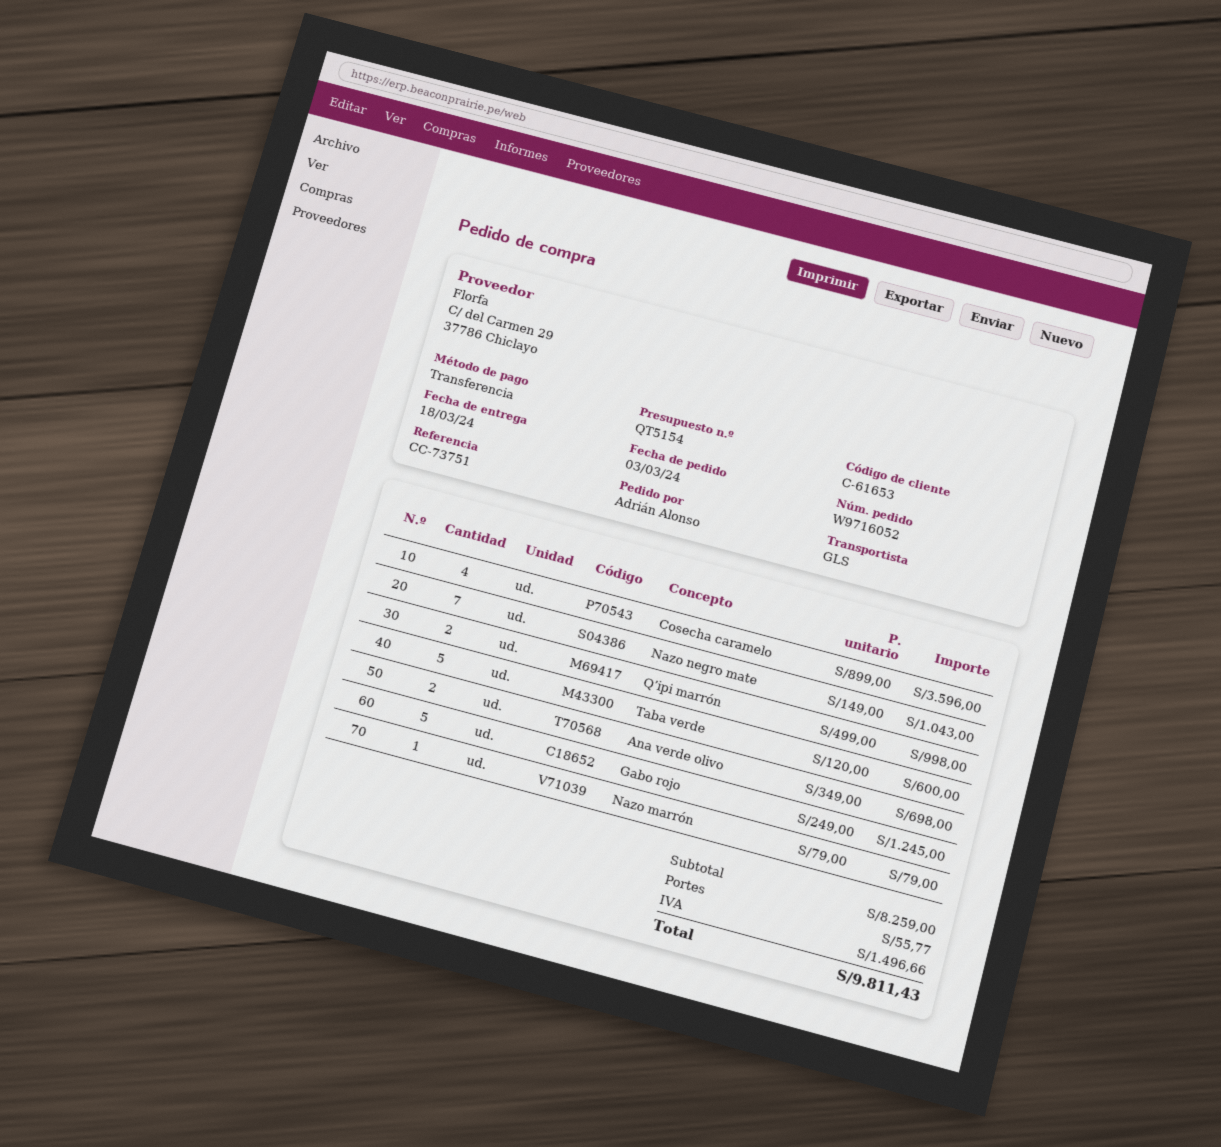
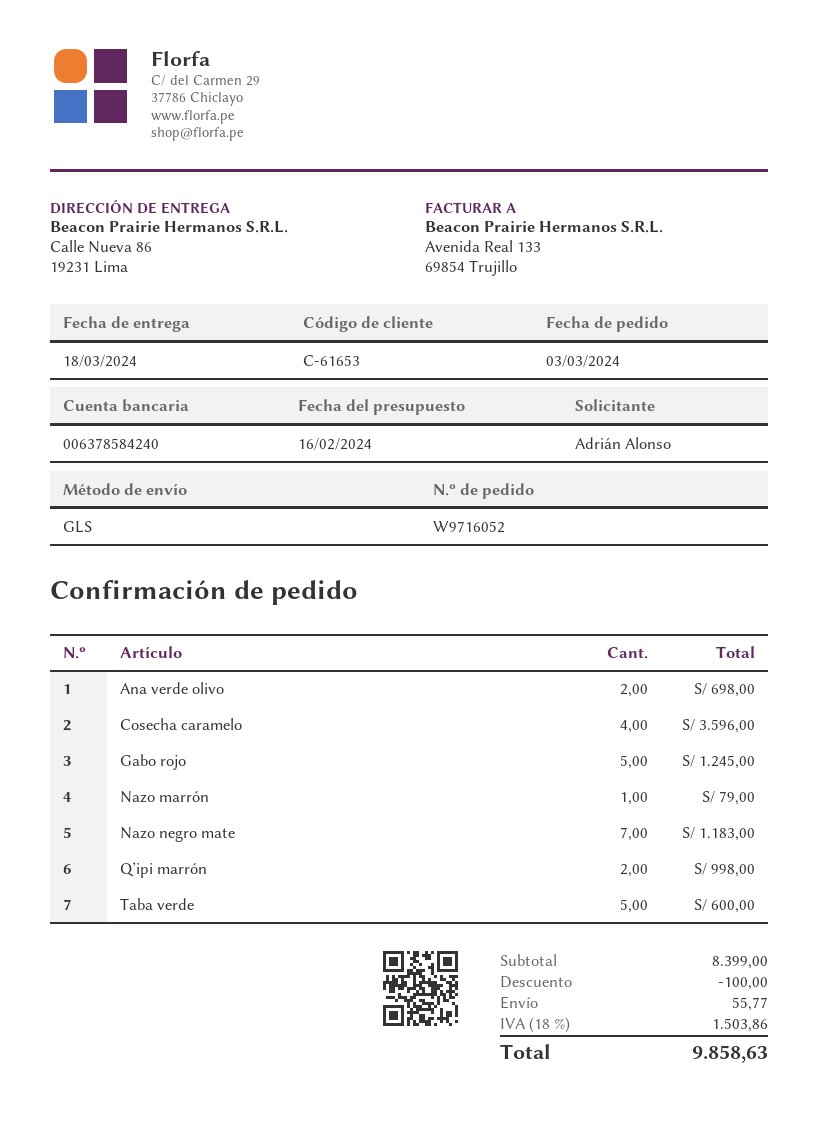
Nazo negro mate: 7 for 1043.00 -> 7 for 1183.00
subtotal: 8259.00 -> 8399.00
discount: none -> 100.00
tax: 1496.66 -> 1503.86
total: 9811.43 -> 9858.63

